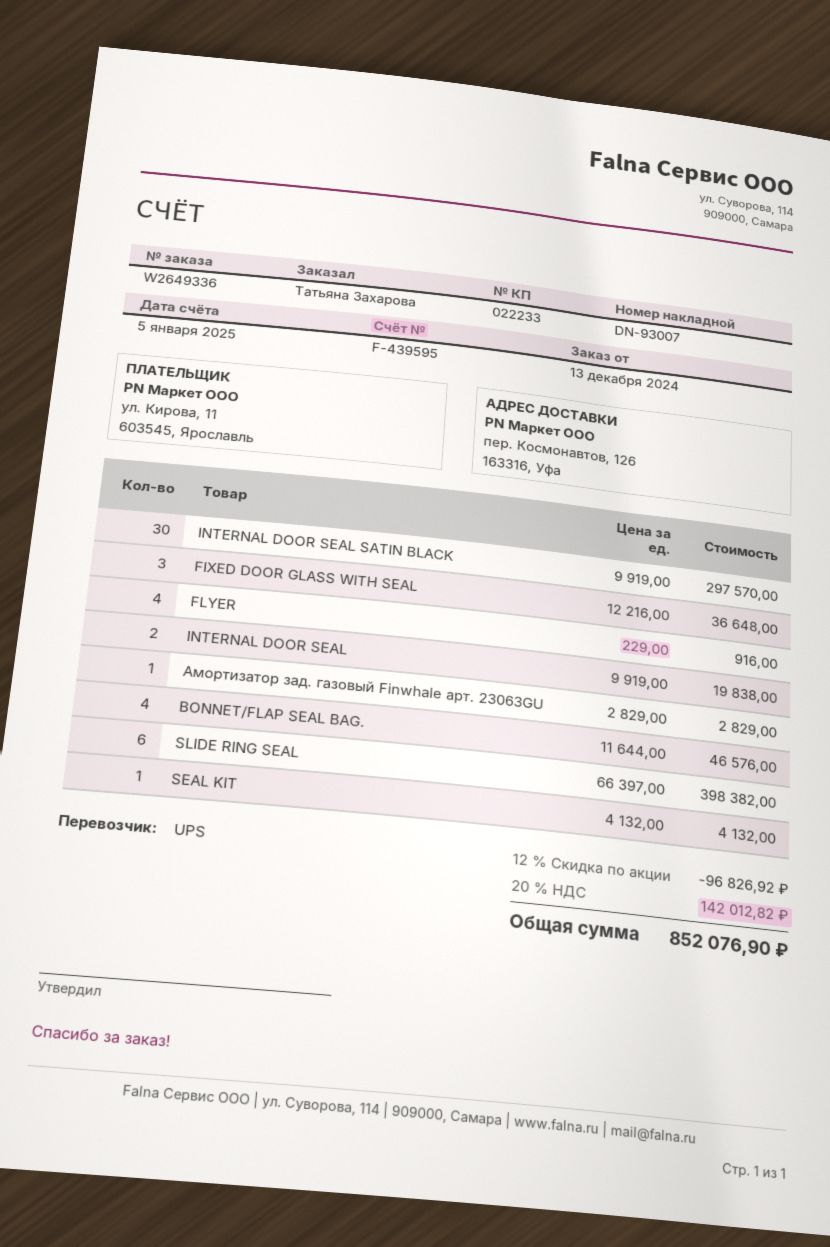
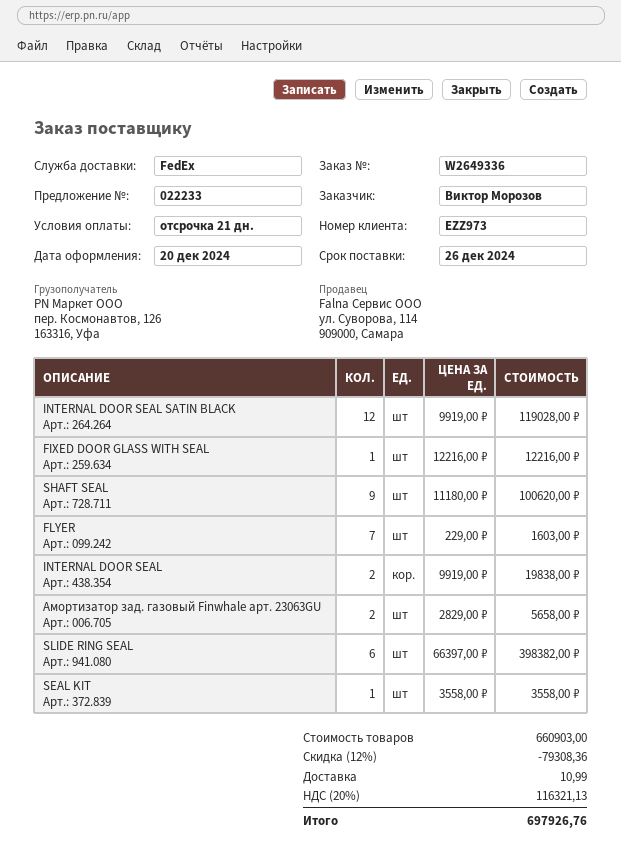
order date: 2024-12-13 -> 2024-12-20
ordered by: Татьяна Захарова -> Виктор Морозов
shipping method: UPS -> FedEx
INTERNAL DOOR SEAL SATIN BLACK: 30 x 9919.00 = 297570.00 -> 12 x 9919.00 = 119028.00
FIXED DOOR GLASS WITH SEAL: 3 x 12216.00 = 36648.00 -> 1 x 12216.00 = 12216.00
FLYER: 4 x 229.00 = 916.00 -> 7 x 229.00 = 1603.00
Амортизатор зад. газовый Finwhale арт. 23063GU: 1 x 2829.00 = 2829.00 -> 2 x 2829.00 = 5658.00
BONNET/FLAP SEAL BAG.: 4 x 11644.00 = 46576.00 -> none
SEAL KIT: 1 x 4132.00 = 4132.00 -> 1 x 3558.00 = 3558.00
SHAFT SEAL: none -> 9 x 11180.00 = 100620.00
discount: 12% = 96826.92 -> 12% = 79308.36
shipping: none -> 10.99
tax: 20% = 142012.82 -> 20% = 116321.13
total: 852076.90 -> 697926.76

